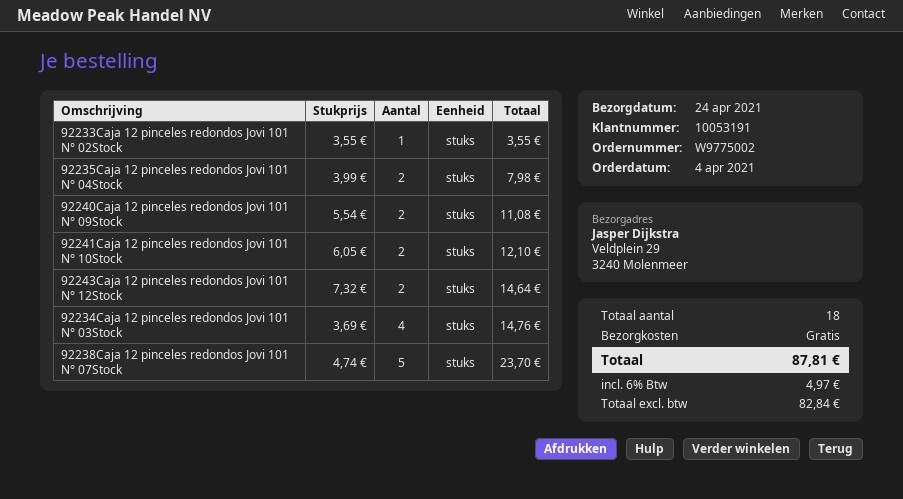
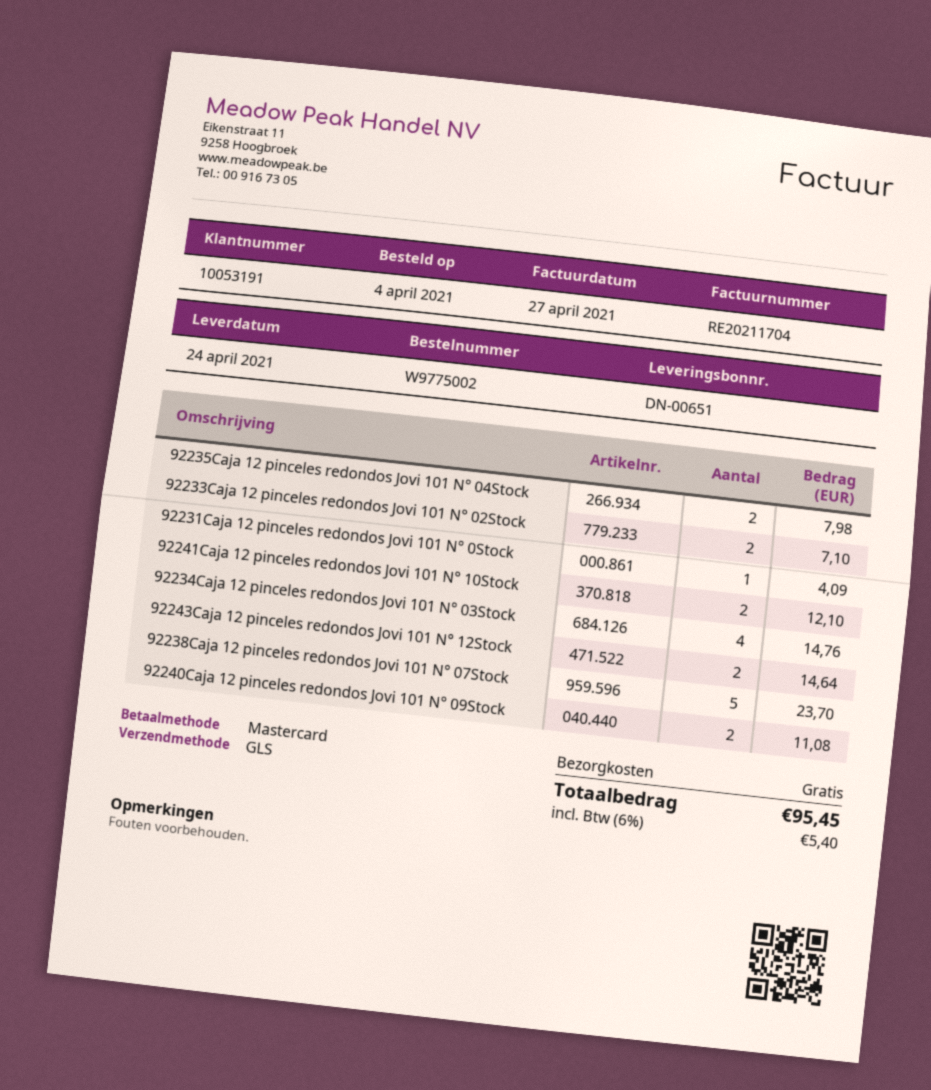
92233Caja 12 pinceles redondos Jovi 101 N° 02Stock: 1 for 3.55 -> 2 for 7.10
92231Caja 12 pinceles redondos Jovi 101 N° 0Stock: none -> 1 for 4.09
tax: 6% = 4.97 -> 6% = 5.40
total: 87.81 -> 95.45

